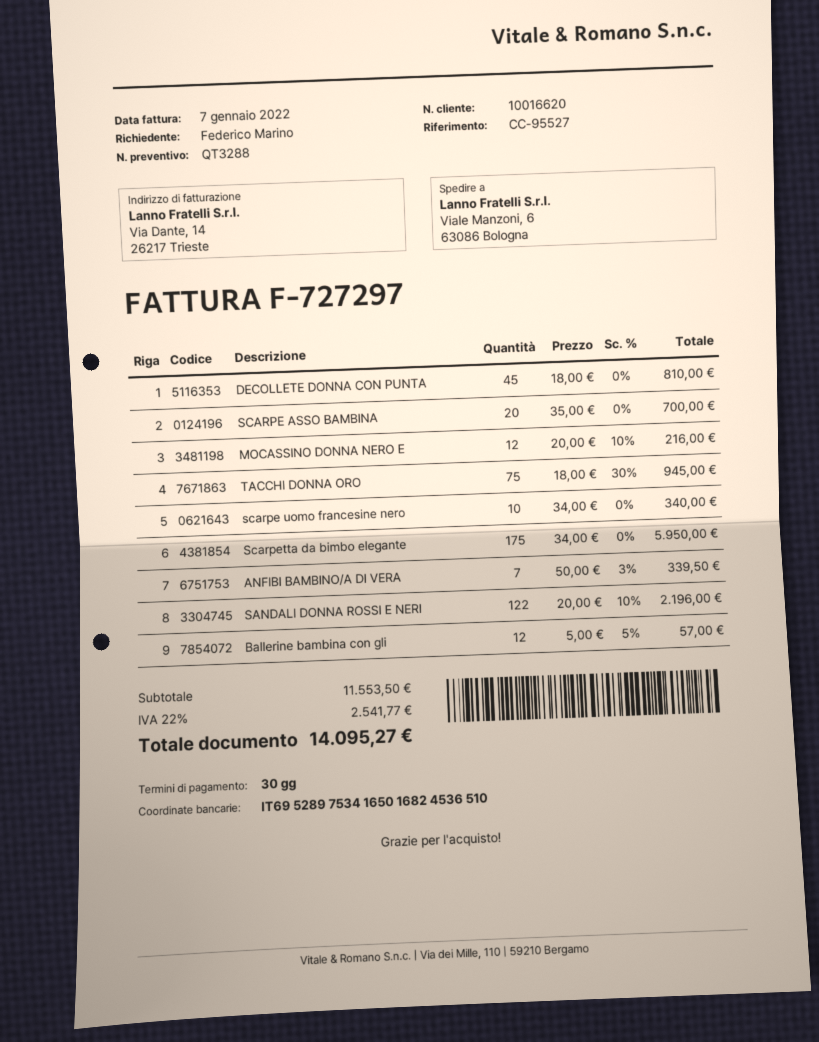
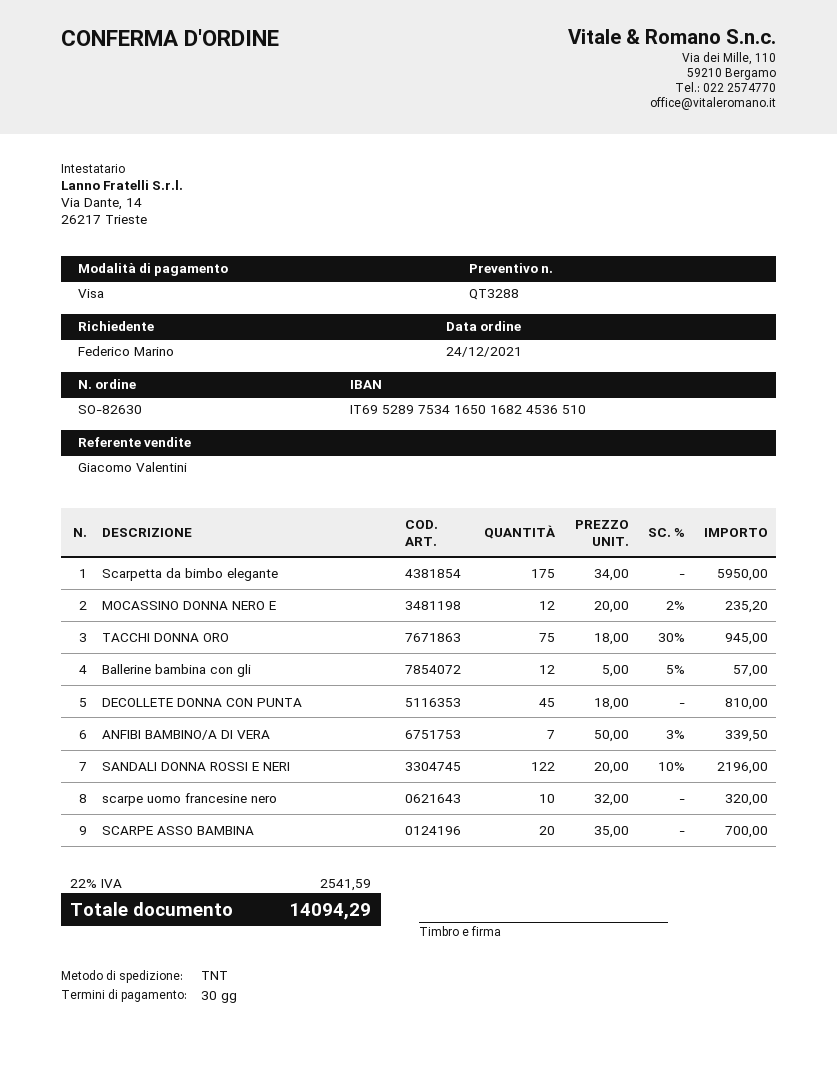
MOCASSINO DONNA NERO E: 12 x 20.00 - 10% = 216.00 -> 12 x 20.00 - 2% = 235.20
scarpe uomo francesine nero: 10 x 34.00 = 340.00 -> 10 x 32.00 = 320.00
tax: 22% = 2541.77 -> 22% = 2541.59
total: 14095.27 -> 14094.29

